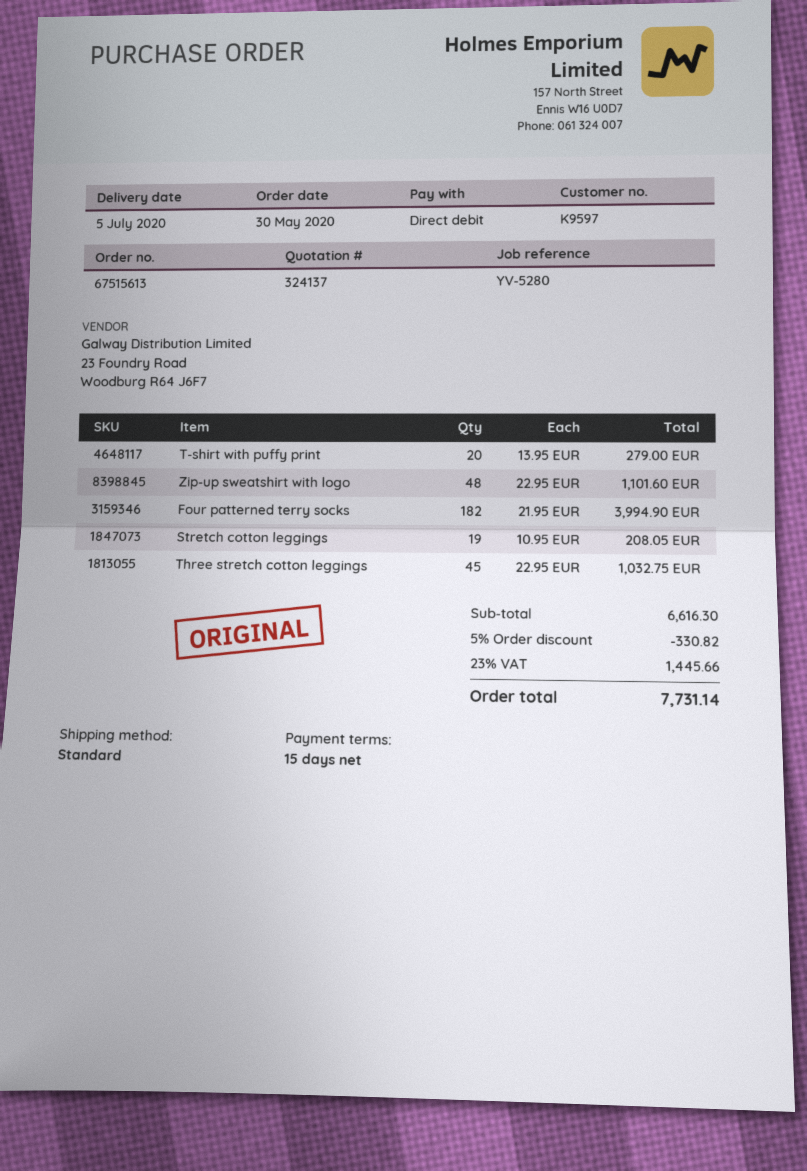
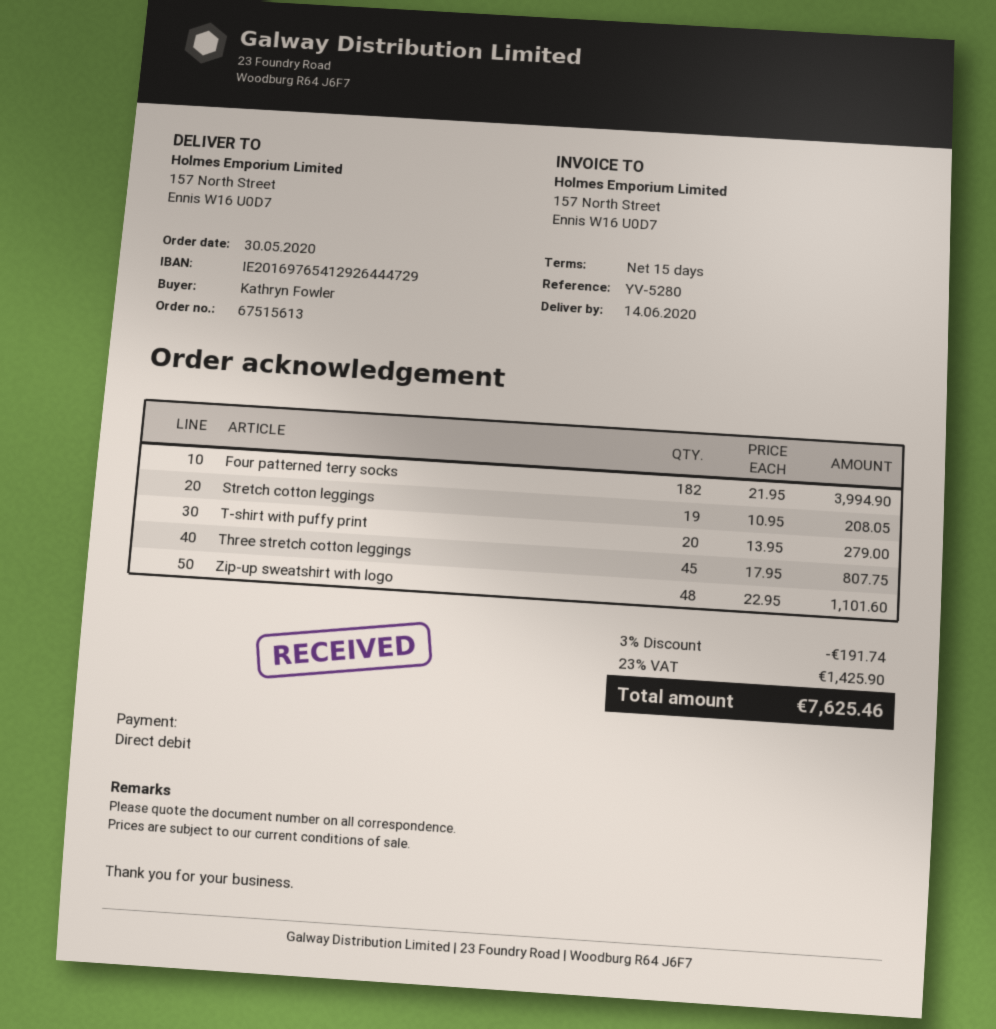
delivery date: 2020-07-05 -> 2020-06-14
Three stretch cotton leggings: 45 x 22.95 = 1032.75 -> 45 x 17.95 = 807.75
discount: 5% = 330.82 -> 3% = 191.74
tax: 23% = 1445.66 -> 23% = 1425.90
total: 7731.14 -> 7625.46

